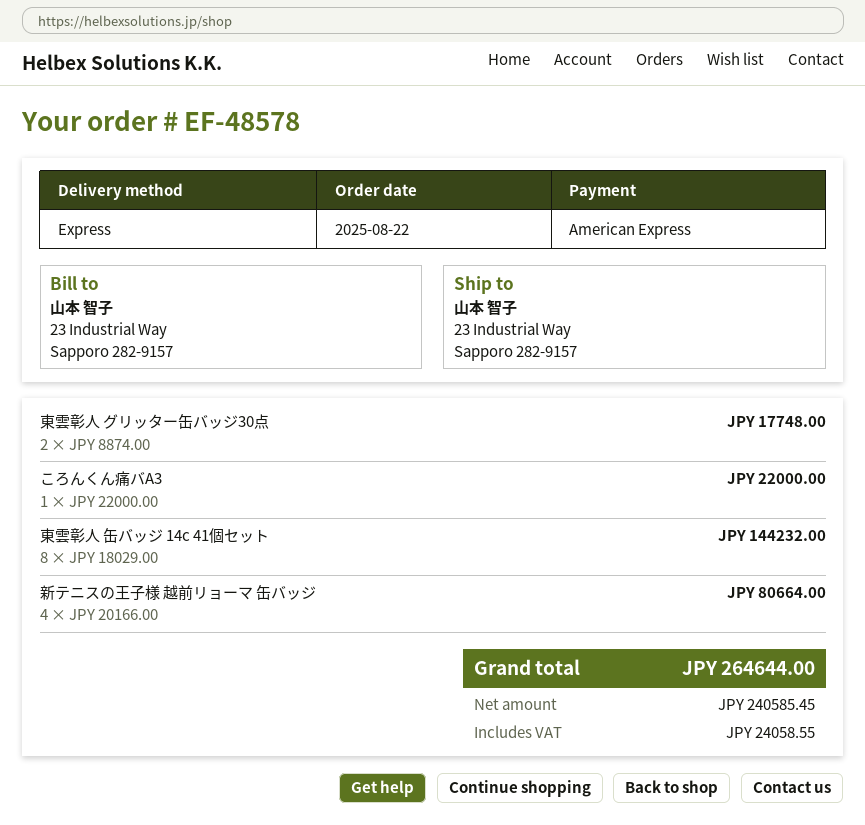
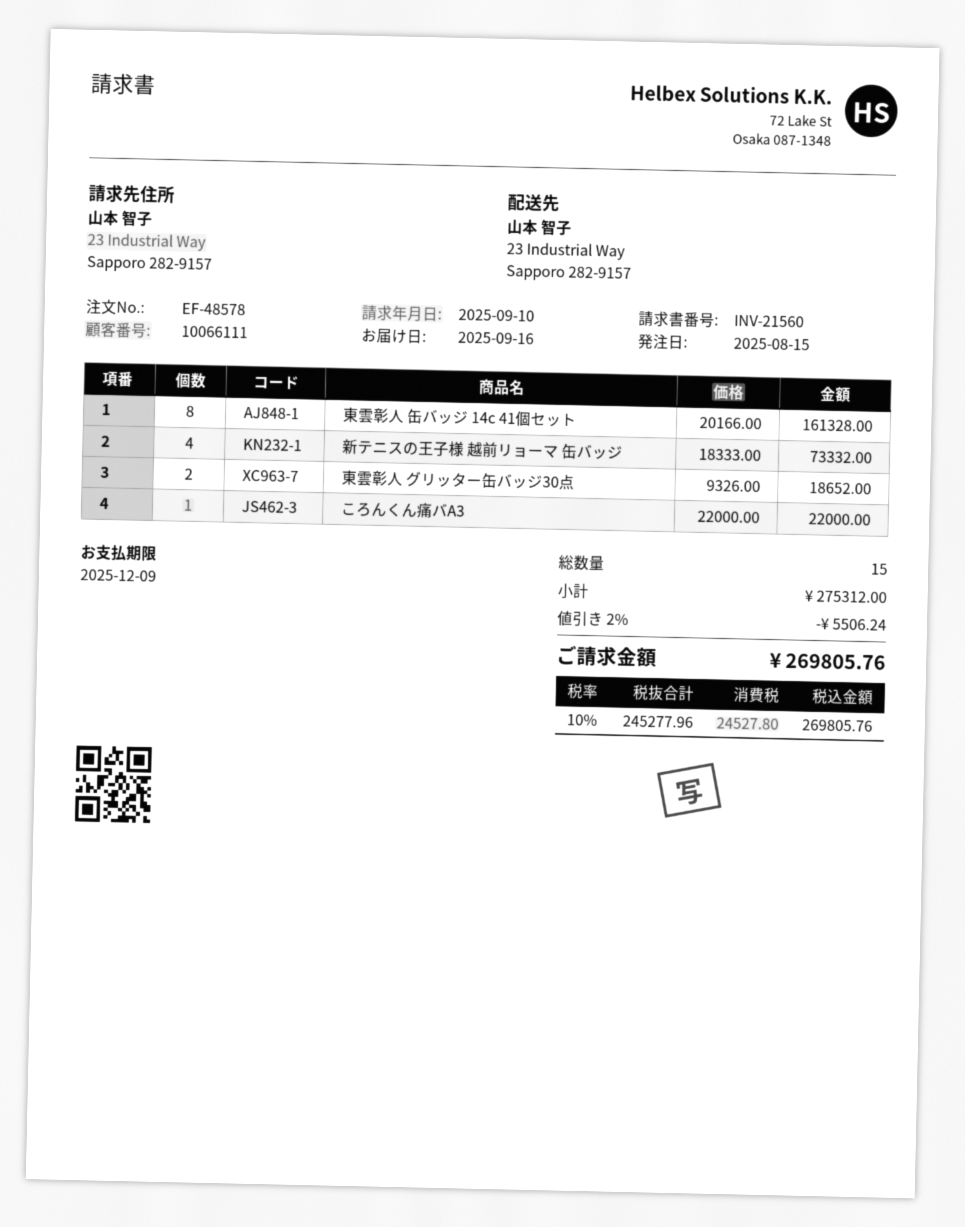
order date: 2025-08-22 -> 2025-08-15
東雲彰人 グリッター缶バッジ30点: 2 x 8874.00 = 17748.00 -> 2 x 9326.00 = 18652.00
東雲彰人 缶バッジ 14c 41個セット: 8 x 18029.00 = 144232.00 -> 8 x 20166.00 = 161328.00
新テニスの王子様 越前リョーマ 缶バッジ: 4 x 20166.00 = 80664.00 -> 4 x 18333.00 = 73332.00
discount: none -> 2% = 5506.24
net: 240585.45 -> 245277.96
tax: 24058.55 -> 24527.80
total: 264644.00 -> 269805.76

